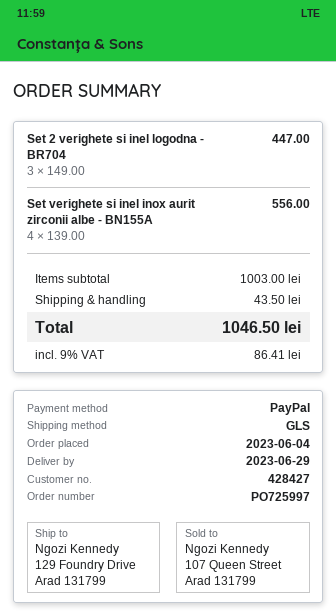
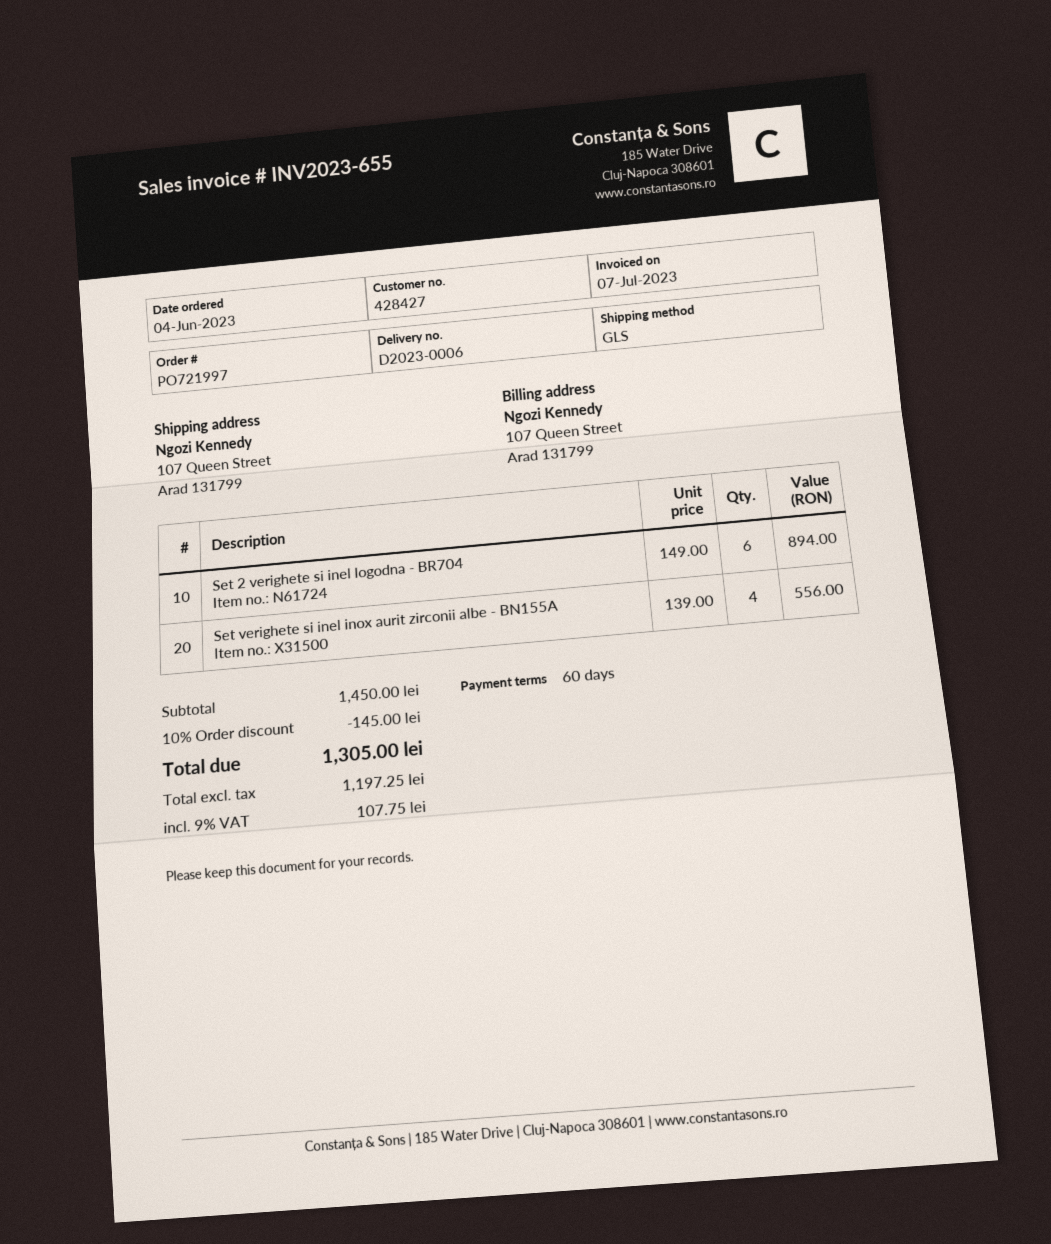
order number: PO725997 -> PO721997
ship to: 129 Foundry Drive, Arad 131799 -> 107 Queen Street, Arad 131799
Set 2 verighete si inel logodna - BR704: 3 x 149.00 = 447.00 -> 6 x 149.00 = 894.00
subtotal: 1003.00 -> 1450.00
discount: none -> 10% = 145.00
shipping: 43.50 -> none
tax: 9% = 86.41 -> 9% = 107.75
total: 1046.50 -> 1305.00

